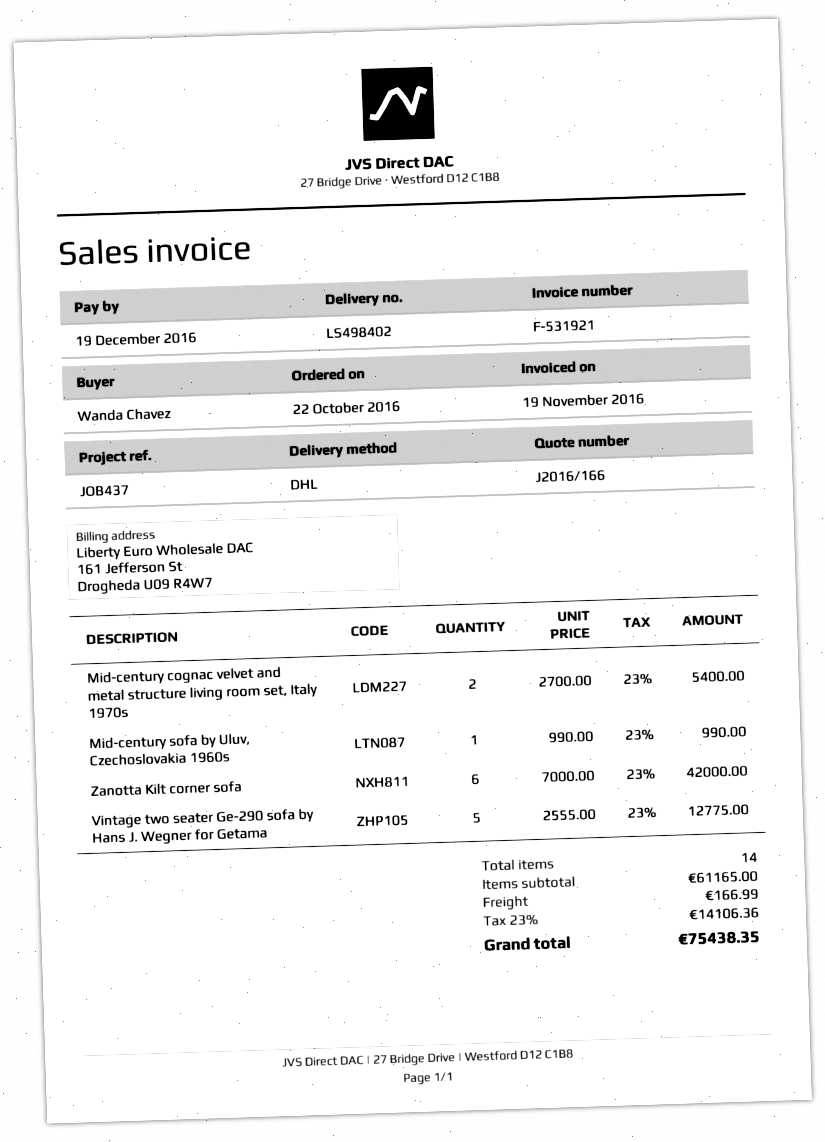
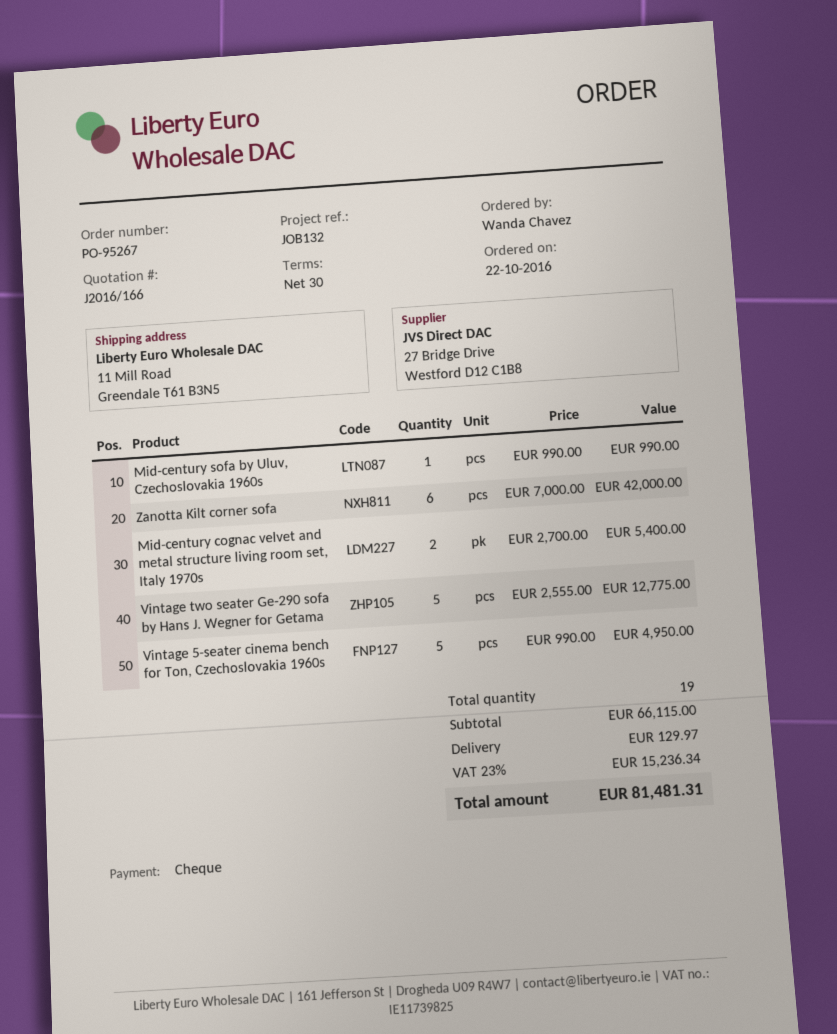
reference: JOB437 -> JOB132
Vintage 5-seater cinema bench for Ton, Czechoslovakia 1960s: none -> 5 x 990.00 = 4950.00
total quantity: 14 -> 19
subtotal: 61165.00 -> 66115.00
shipping: 166.99 -> 129.97
tax: 23% = 14106.36 -> 23% = 15236.34
total: 75438.35 -> 81481.31

